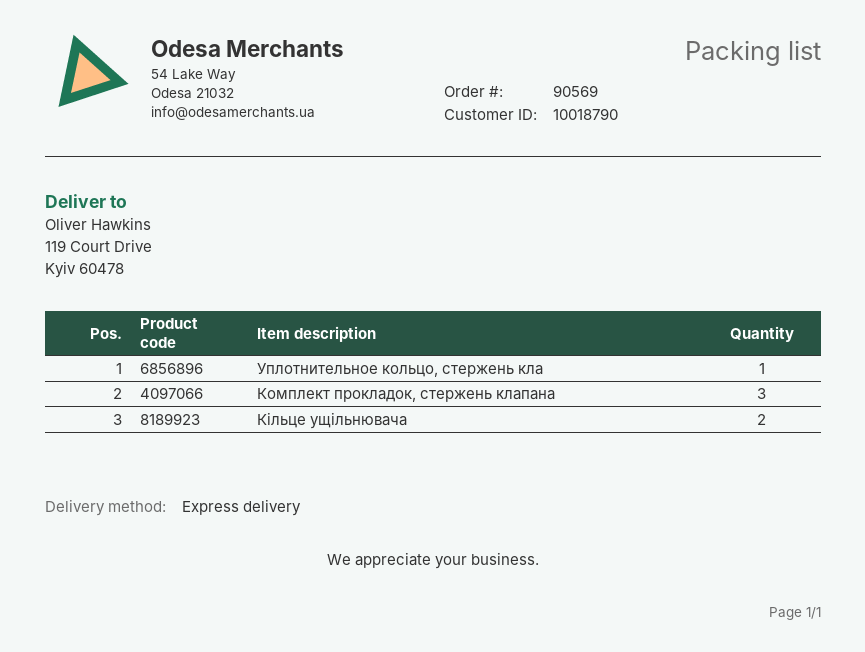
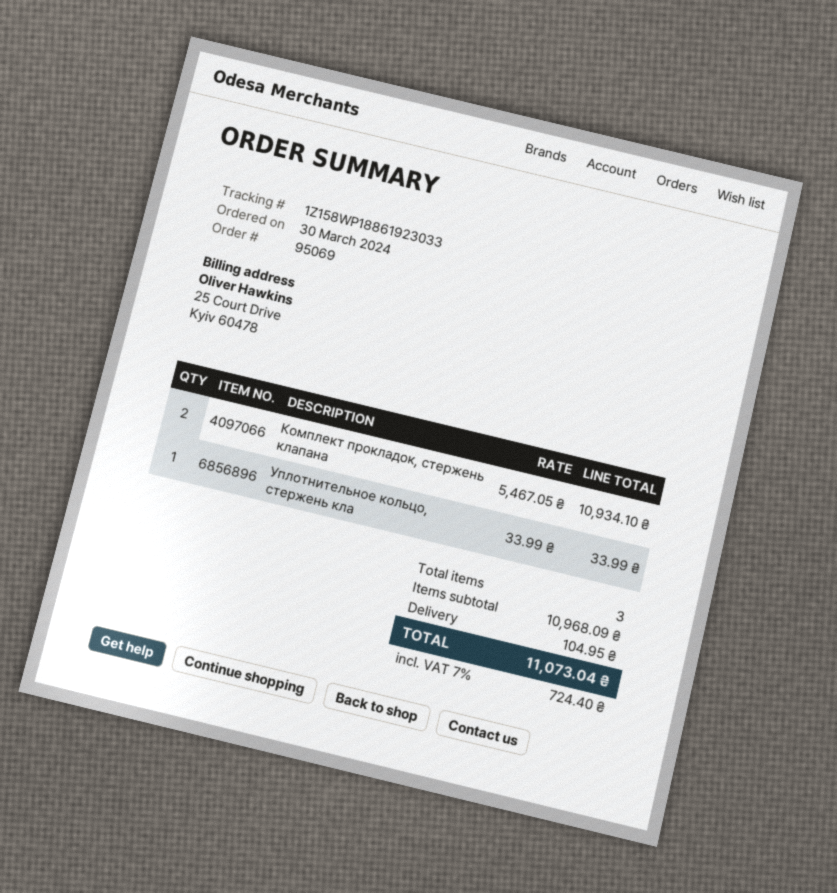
order number: 90569 -> 95069
Комплект прокладок, стержень клапана: 3 -> 2
Кільце ущільнювача: 2 -> none

